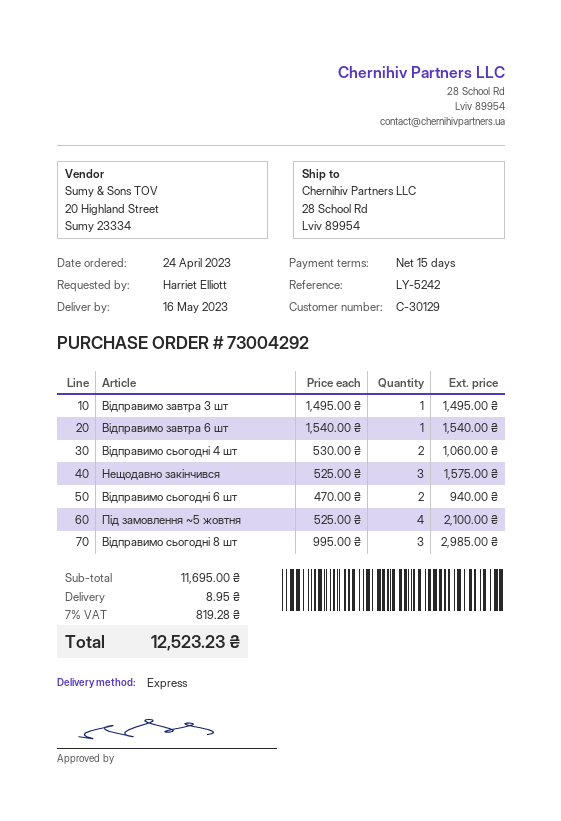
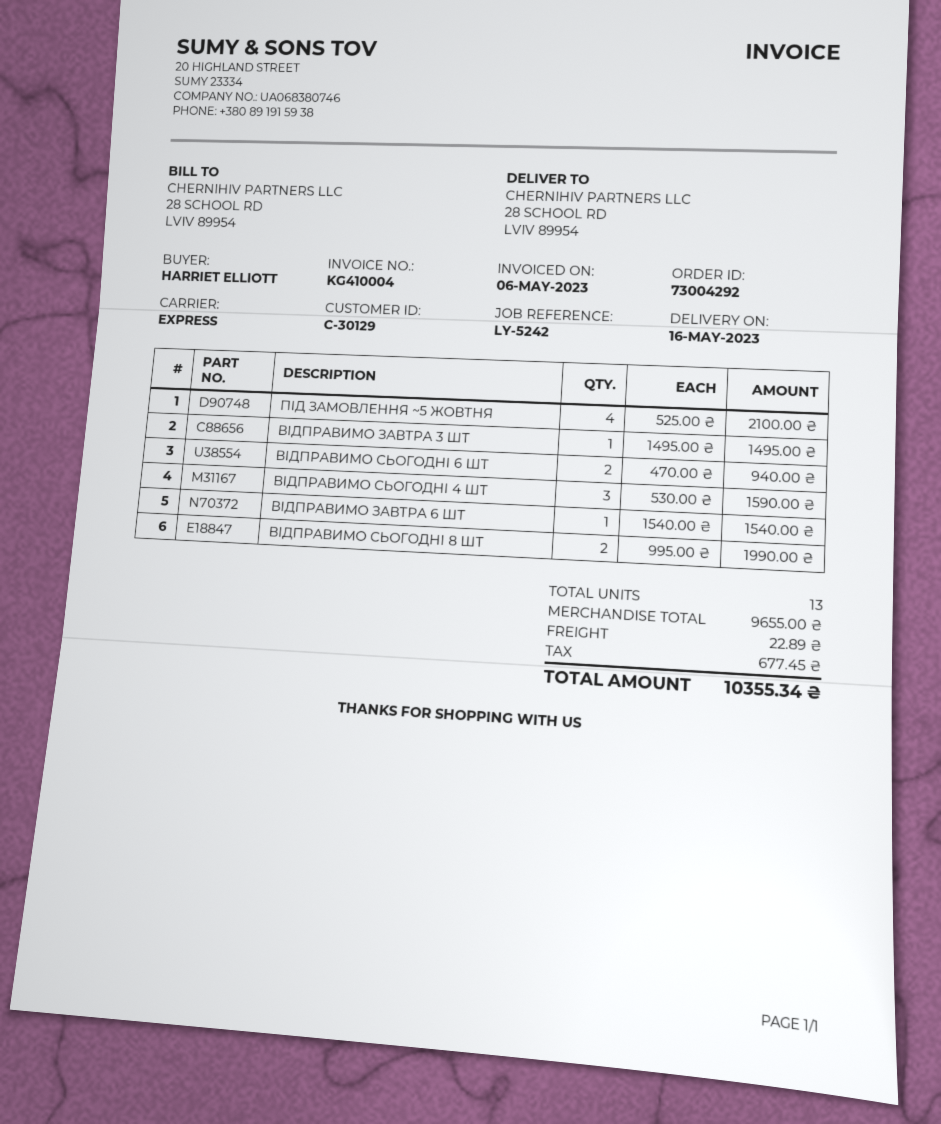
Відправимо сьогодні 4 шт: 2 x 530.00 = 1060.00 -> 3 x 530.00 = 1590.00
Нещодавно закінчився: 3 x 525.00 = 1575.00 -> none
Відправимо сьогодні 8 шт: 3 x 995.00 = 2985.00 -> 2 x 995.00 = 1990.00
subtotal: 11695.00 -> 9655.00
shipping: 8.95 -> 22.89
tax: 819.28 -> 677.45
total: 12523.23 -> 10355.34

